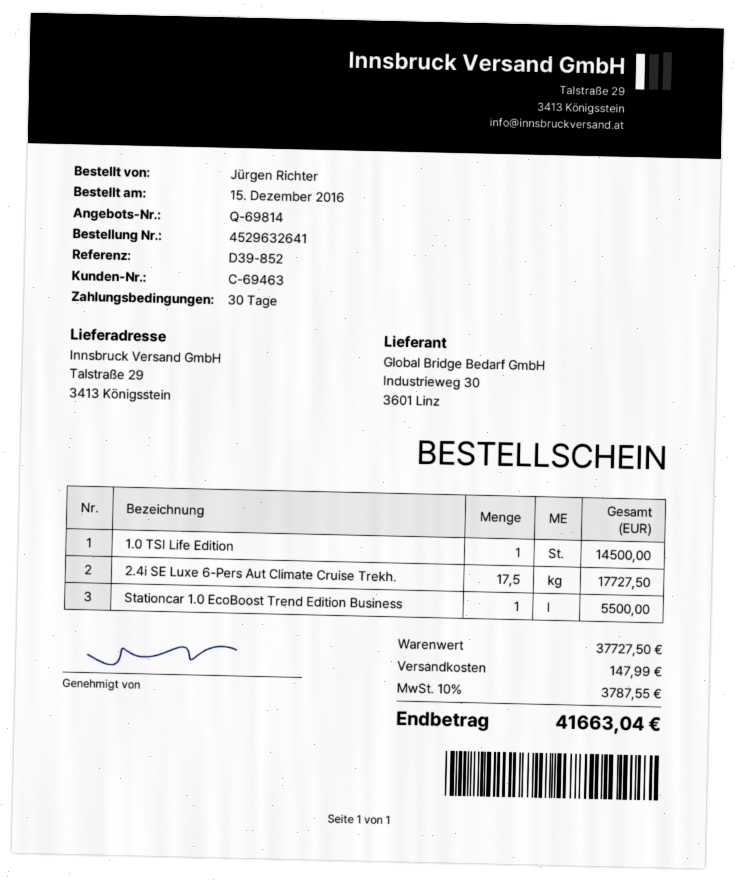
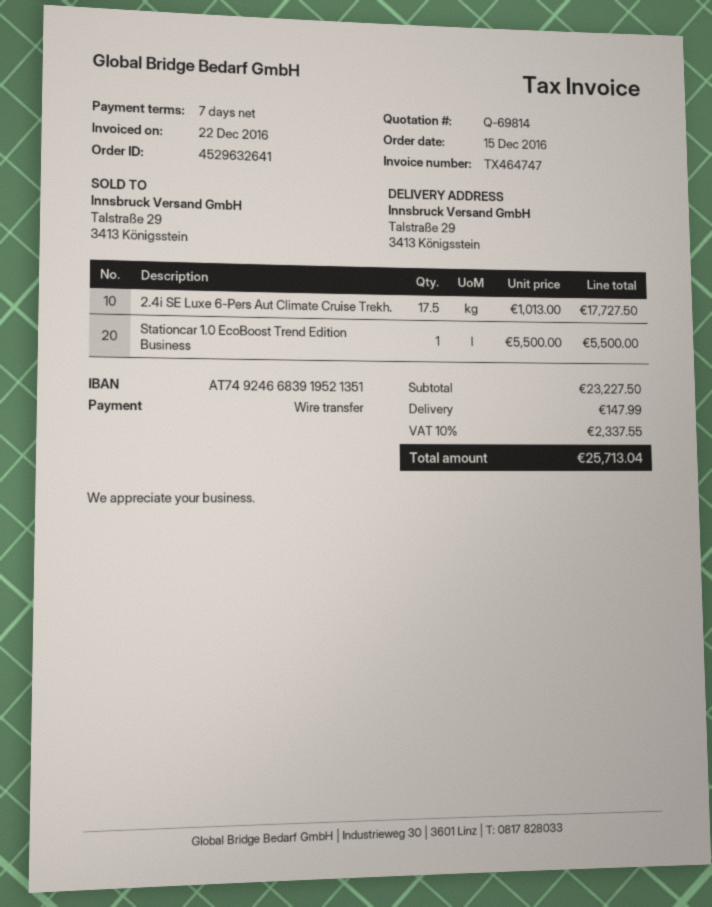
payment terms: 30 days -> 7 days
1.0 TSI Life Edition: 1 for 14500.00 -> none
subtotal: 37727.50 -> 23227.50
tax: 10% = 3787.55 -> 10% = 2337.55
total: 41663.04 -> 25713.04

